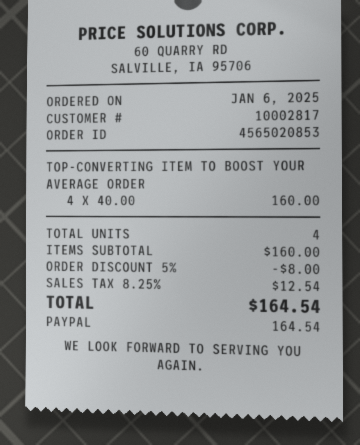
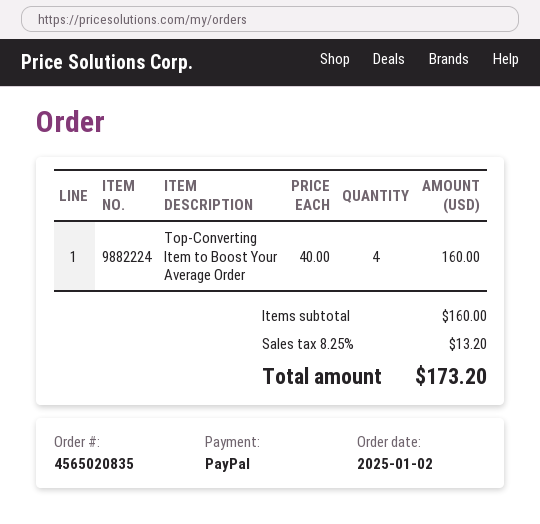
order number: 4565020853 -> 4565020835
order date: 2025-01-06 -> 2025-01-02
discount: 5% = 8.00 -> none
tax: 8.25% = 12.54 -> 8.25% = 13.20
total: 164.54 -> 173.20

